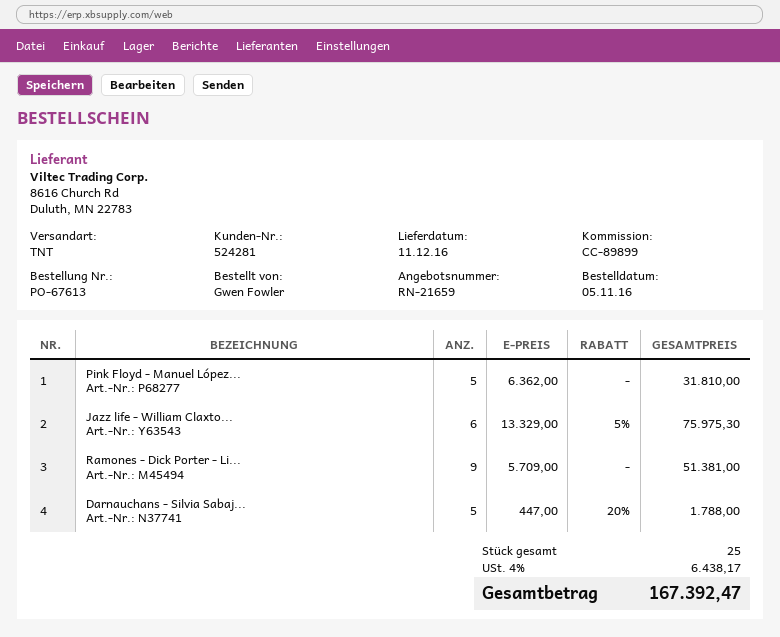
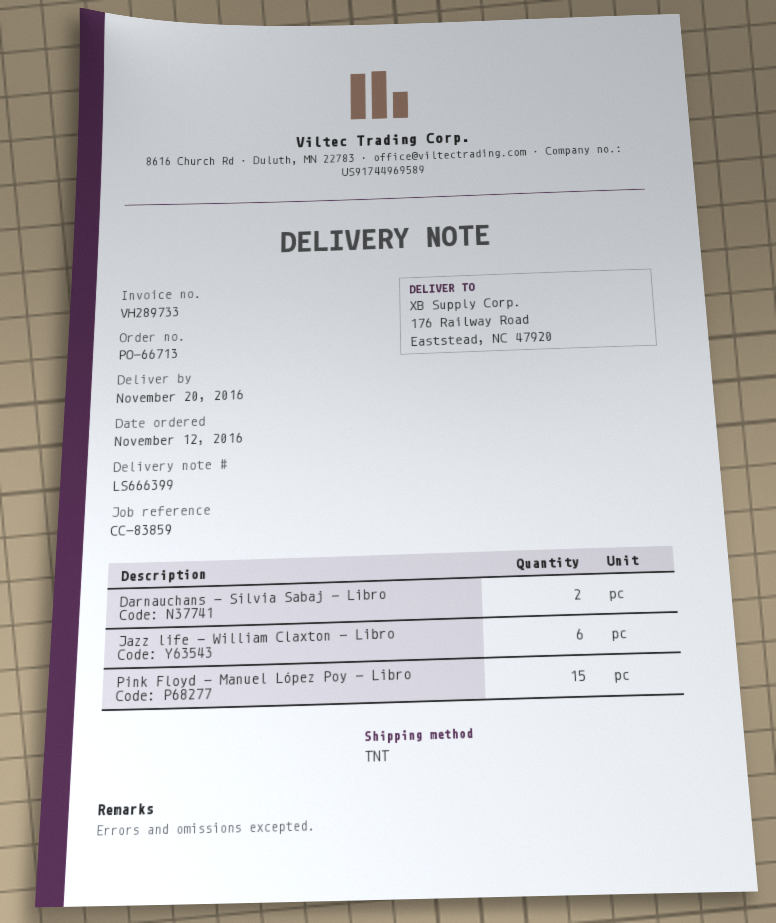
order number: PO-67613 -> PO-66713
order date: 2016-11-05 -> 2016-11-12
delivery date: 2016-12-11 -> 2016-11-20
reference: CC-89899 -> CC-83859
Pink Floyd - Manuel López...: 5 -> 15
Ramones - Dick Porter - Li...: 9 -> none
Darnauchans - Silvia Sabaj...: 5 -> 2

